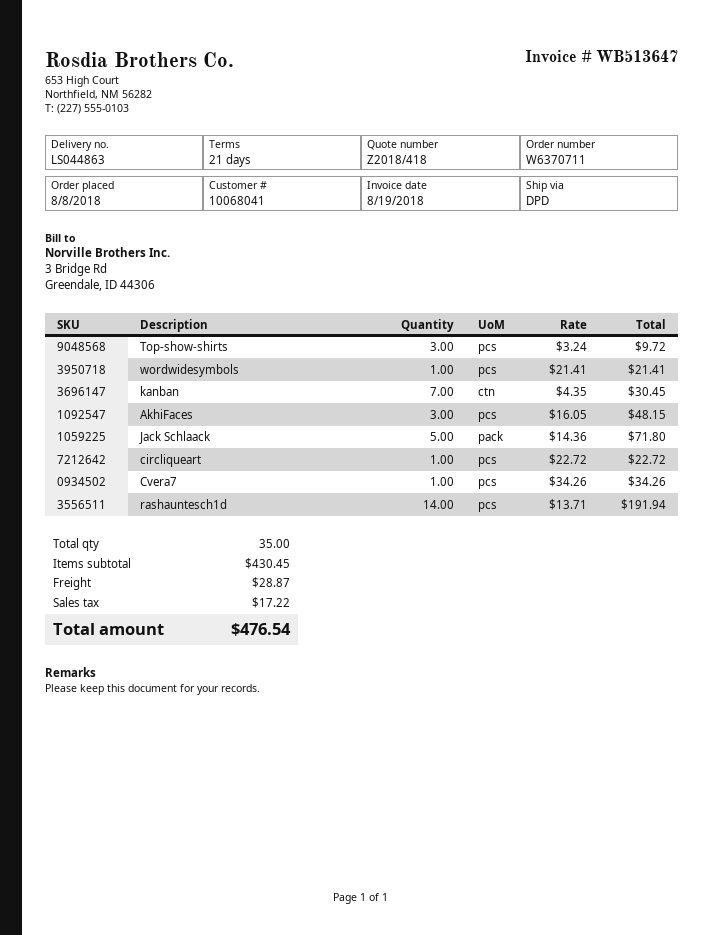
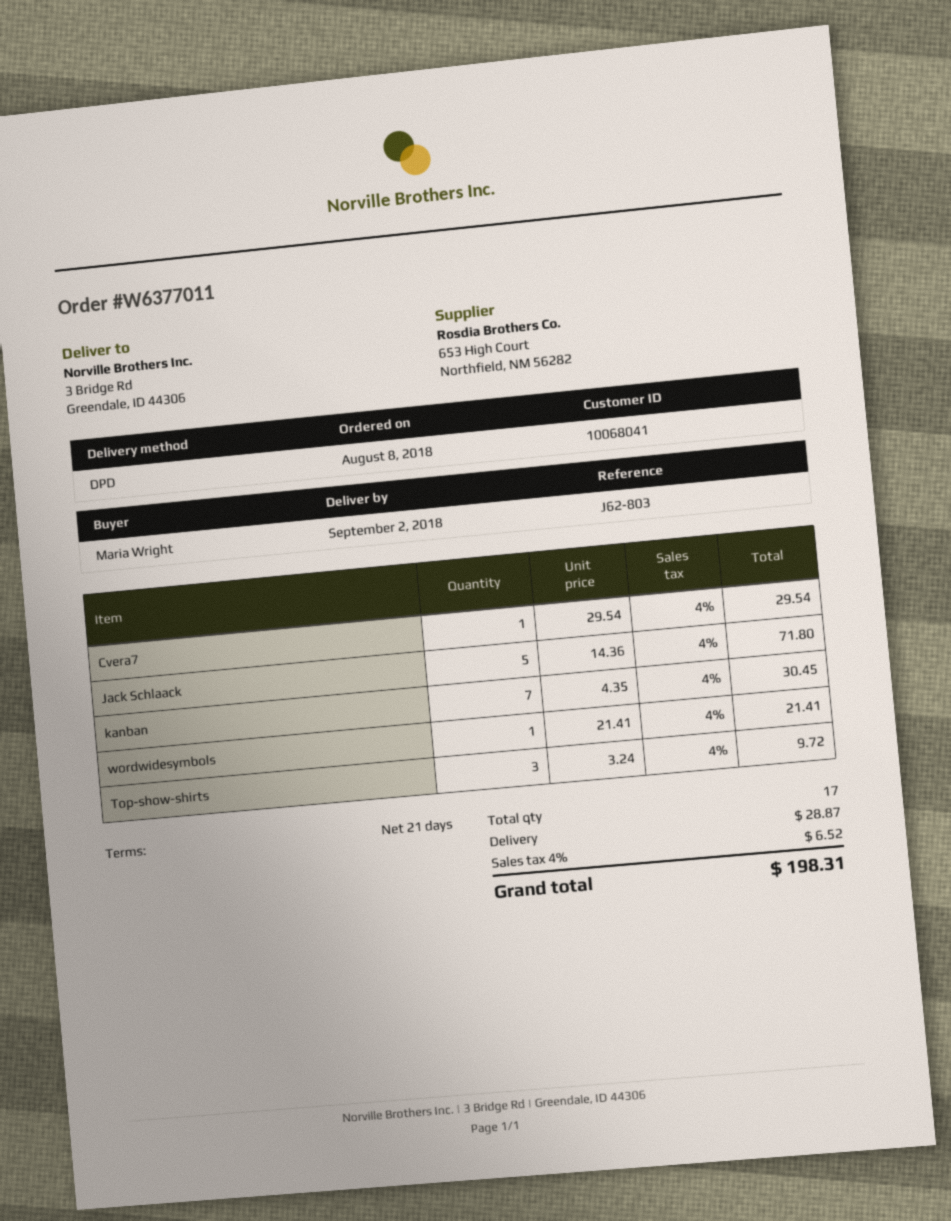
order number: W6370711 -> W6377011
AkhiFaces: 3 x 16.05 = 48.15 -> none
circliqueart: 1 x 22.72 = 22.72 -> none
Cvera7: 1 x 34.26 = 34.26 -> 1 x 29.54 = 29.54
rashauntesch1d: 14 x 13.71 = 191.94 -> none
total quantity: 35 -> 17
tax: 17.22 -> 6.52
total: 476.54 -> 198.31

